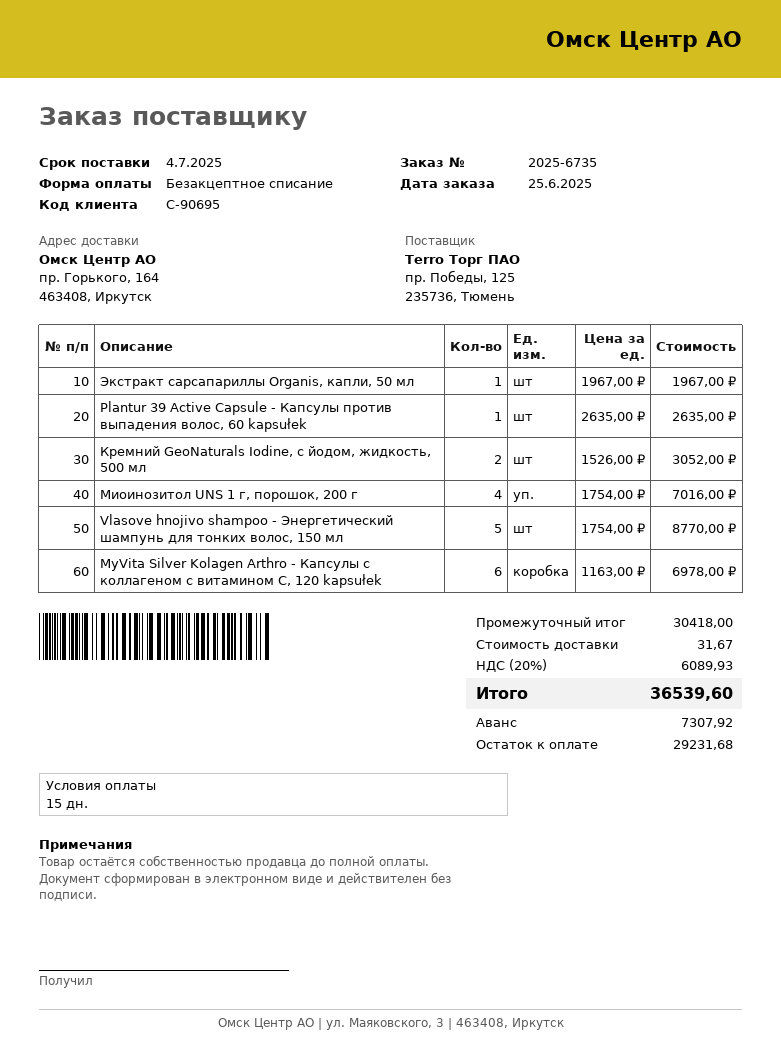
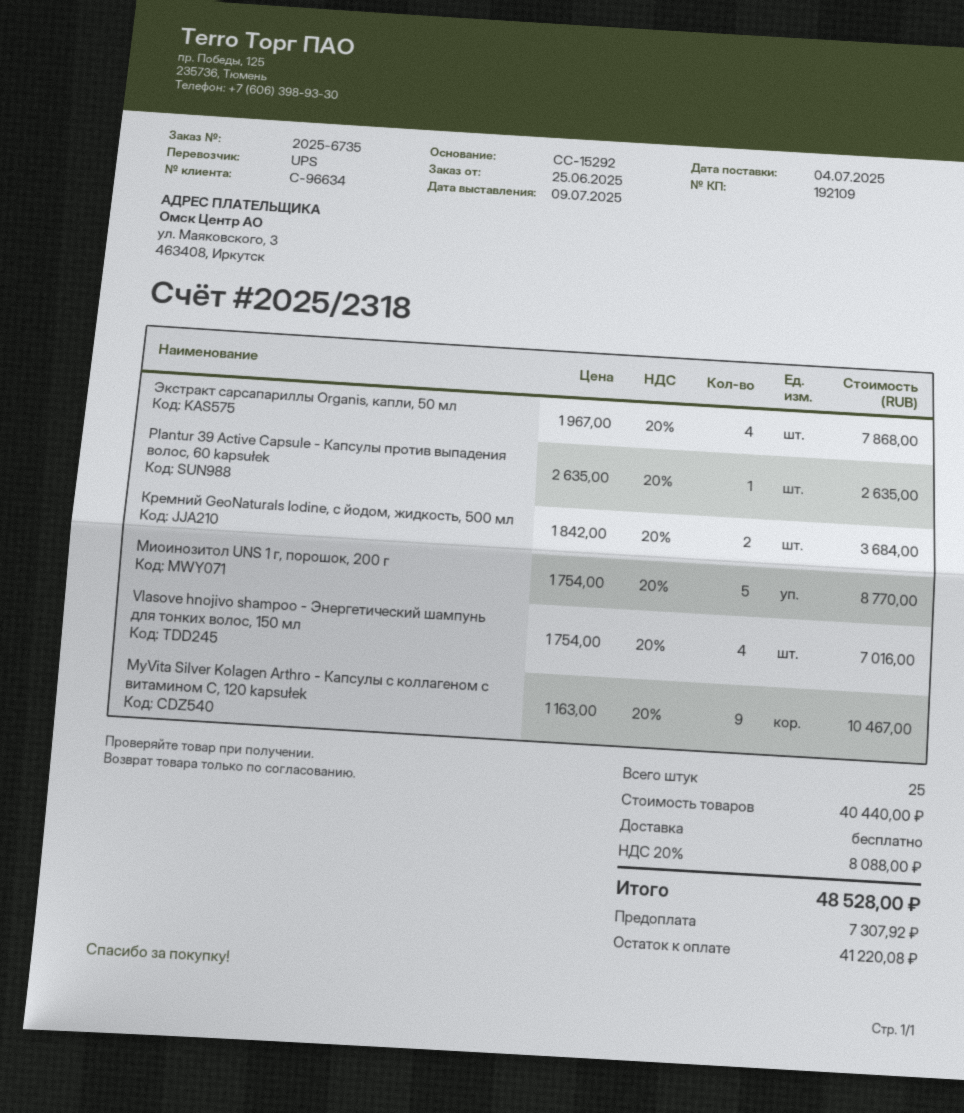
customer number: C-90695 -> C-96634
Экстракт сарсапариллы Organis, капли, 50 мл: 1 x 1967.00 = 1967.00 -> 4 x 1967.00 = 7868.00
Кремний GeoNaturals Iodine, с йодом, жидкость, 500 мл: 2 x 1526.00 = 3052.00 -> 2 x 1842.00 = 3684.00
Миоинозитол UNS 1 г, порошок, 200 г: 4 x 1754.00 = 7016.00 -> 5 x 1754.00 = 8770.00
Vlasove hnojivo shampoo - Энергетический шампунь для тонких волос, 150 мл: 5 x 1754.00 = 8770.00 -> 4 x 1754.00 = 7016.00
MyVita Silver Kolagen Arthro - Капсулы с коллагеном с витамином C, 120 kapsułek: 6 x 1163.00 = 6978.00 -> 9 x 1163.00 = 10467.00
subtotal: 30418.00 -> 40440.00
shipping: 31.67 -> 0.00
tax: 20% = 6089.93 -> 20% = 8088.00
total: 36539.60 -> 48528.00
balance: 29231.68 -> 41220.08

